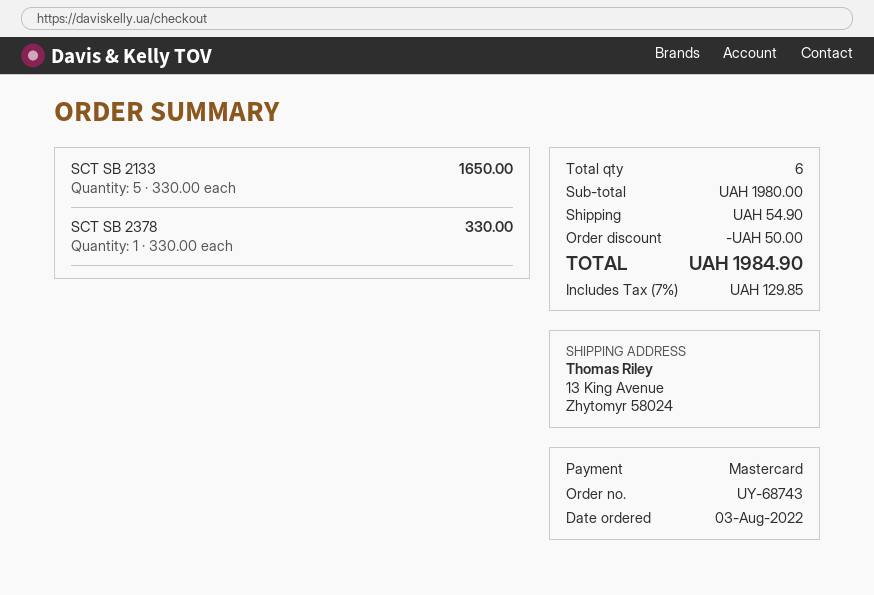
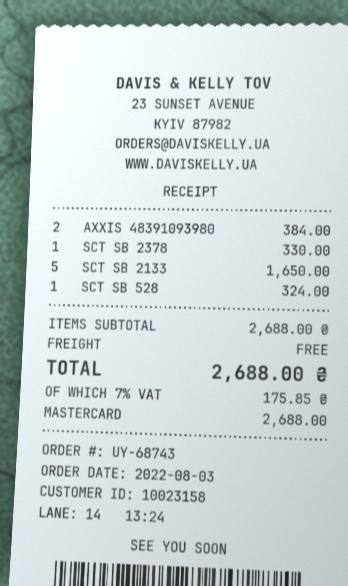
AXXIS 48391093980: none -> 2 for 384.00
SCT SB 528: none -> 1 for 324.00
subtotal: 1980.00 -> 2688.00
discount: 50.00 -> none
shipping: 54.90 -> 0.00
tax: 7% = 129.85 -> 7% = 175.85
total: 1984.90 -> 2688.00

